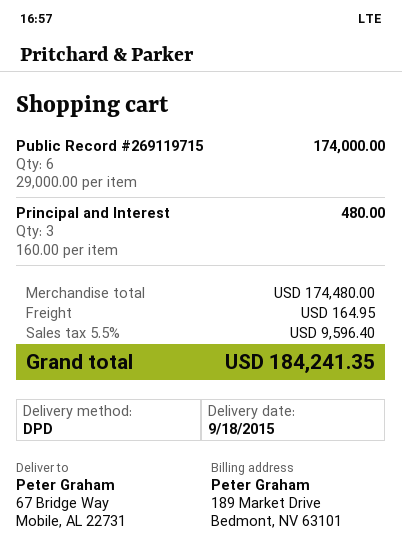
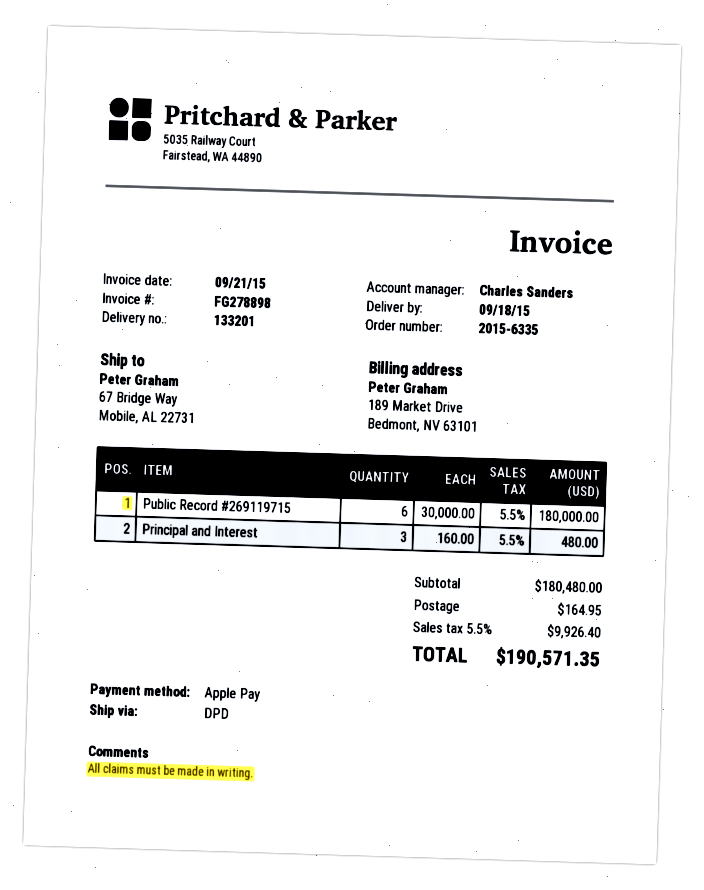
Public Record #269119715: 6 x 29000.00 = 174000.00 -> 6 x 30000.00 = 180000.00
subtotal: 174480.00 -> 180480.00
tax: 5.5% = 9596.40 -> 5.5% = 9926.40
total: 184241.35 -> 190571.35

